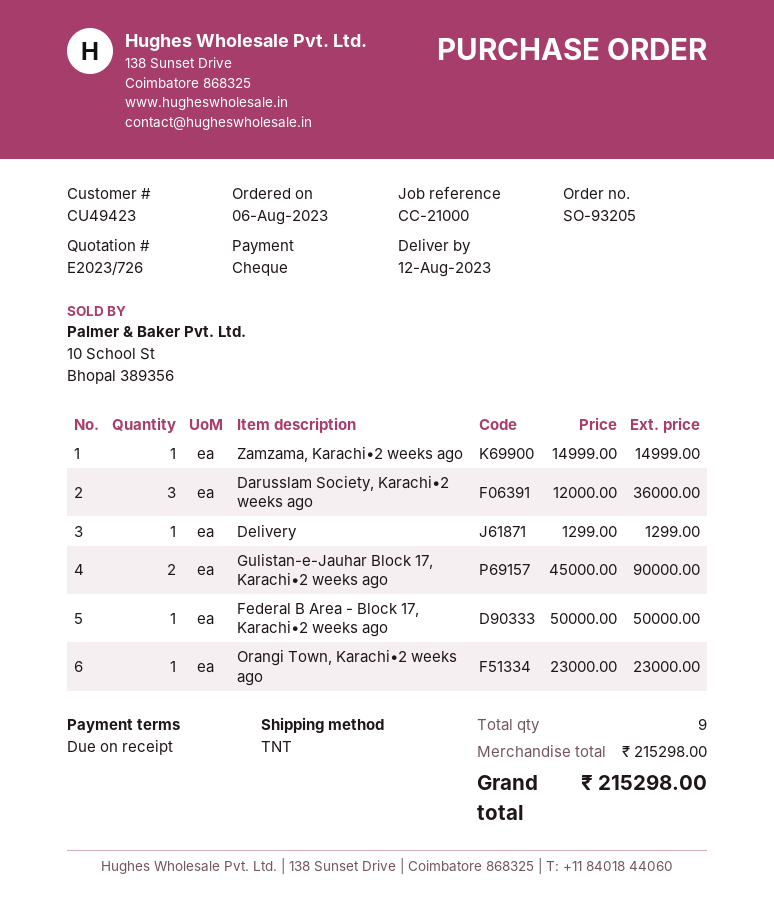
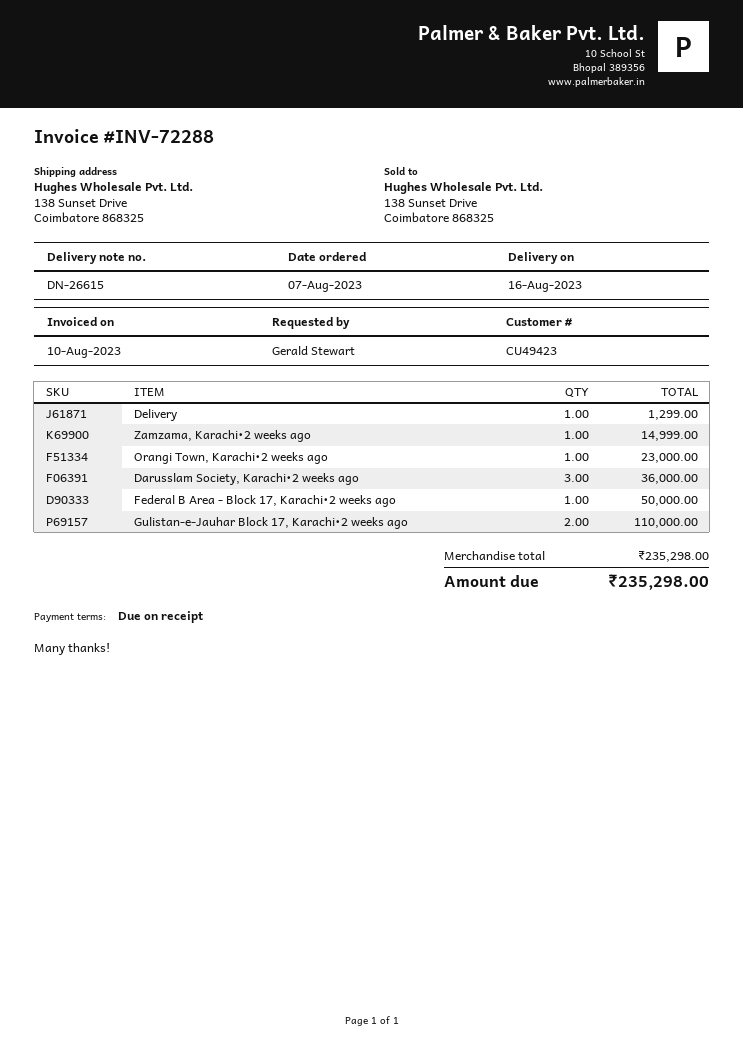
order date: 2023-08-06 -> 2023-08-07
delivery date: 2023-08-12 -> 2023-08-16
Gulistan-e-Jauhar Block 17, Karachi•2 weeks ago: 2 for 90000.00 -> 2 for 110000.00
subtotal: 215298.00 -> 235298.00
total: 215298.00 -> 235298.00

